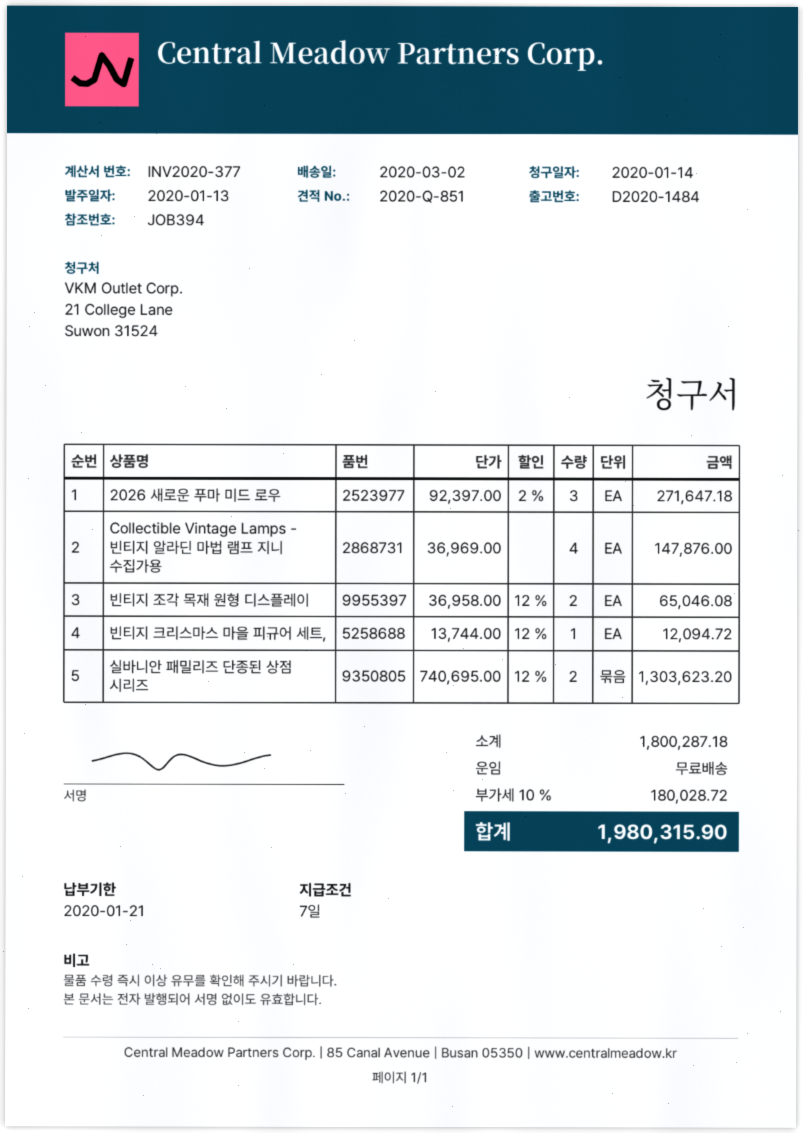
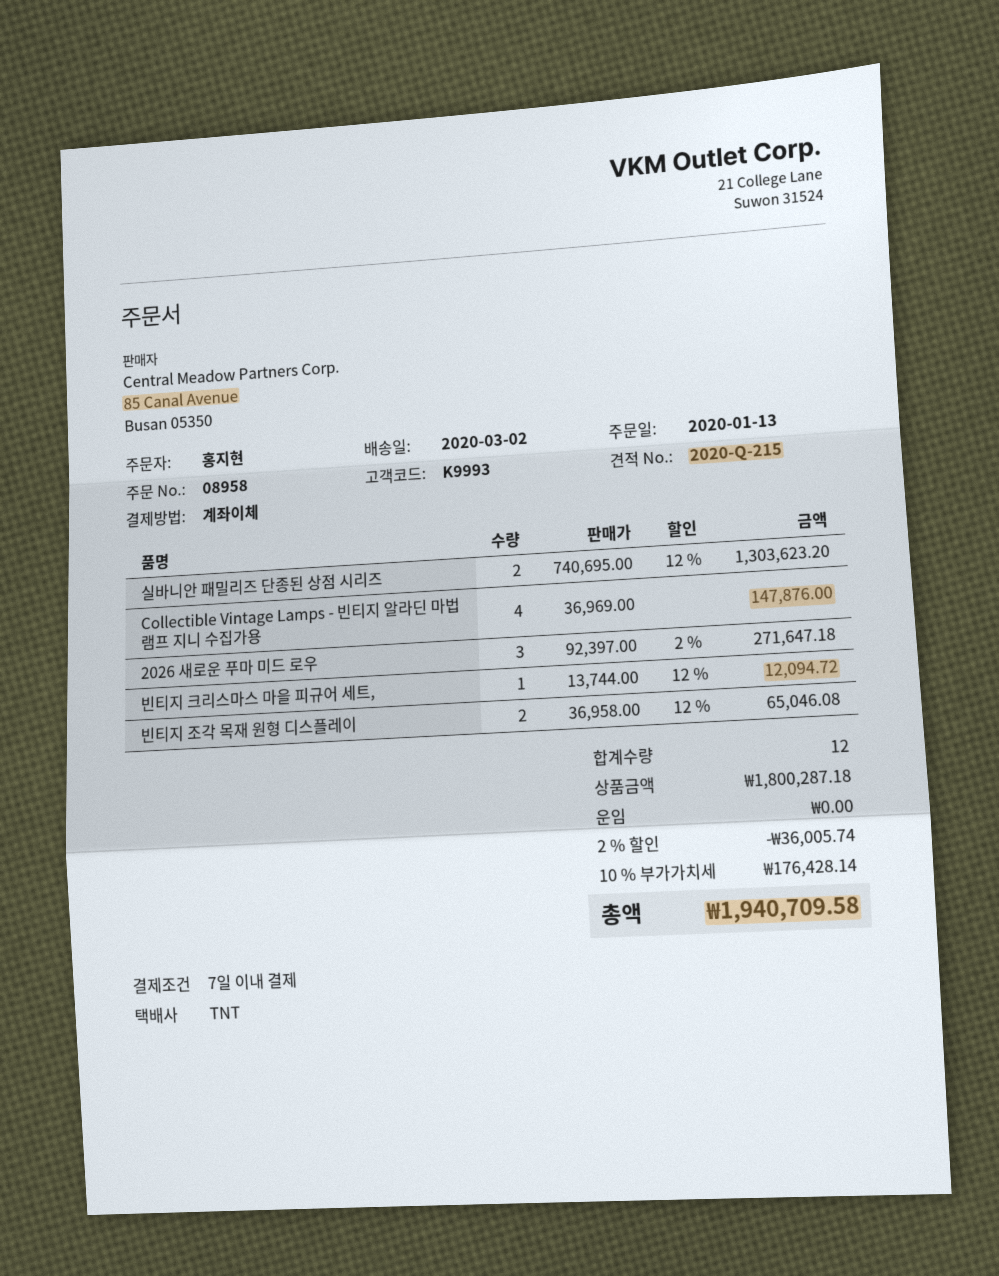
quote number: 2020-Q-851 -> 2020-Q-215
discount: none -> 2% = 36005.74
tax: 10% = 180028.72 -> 10% = 176428.14
total: 1980315.90 -> 1940709.58

